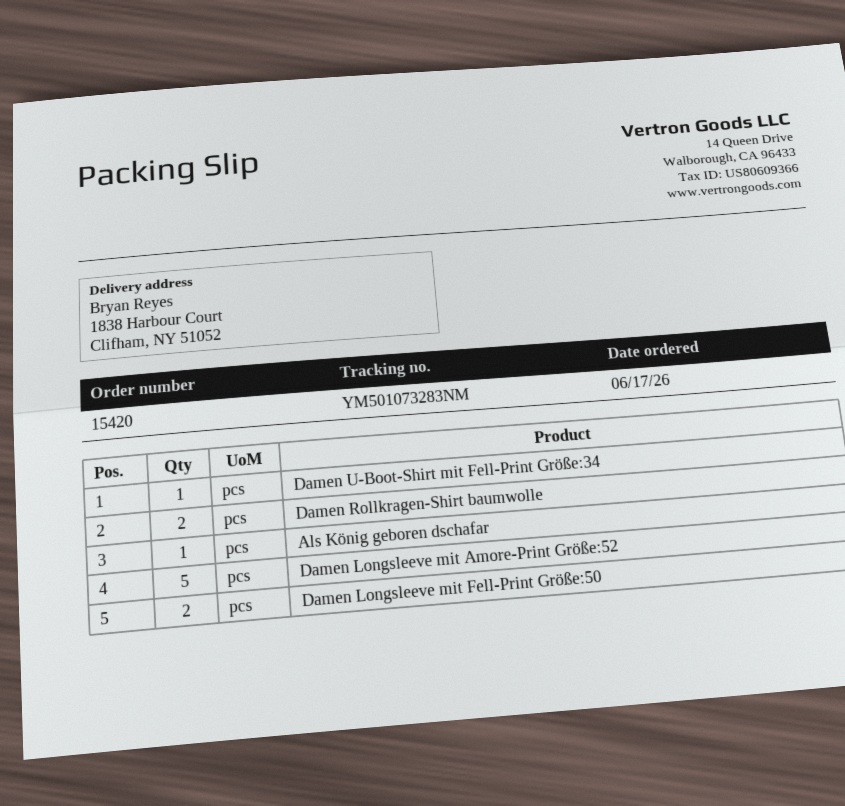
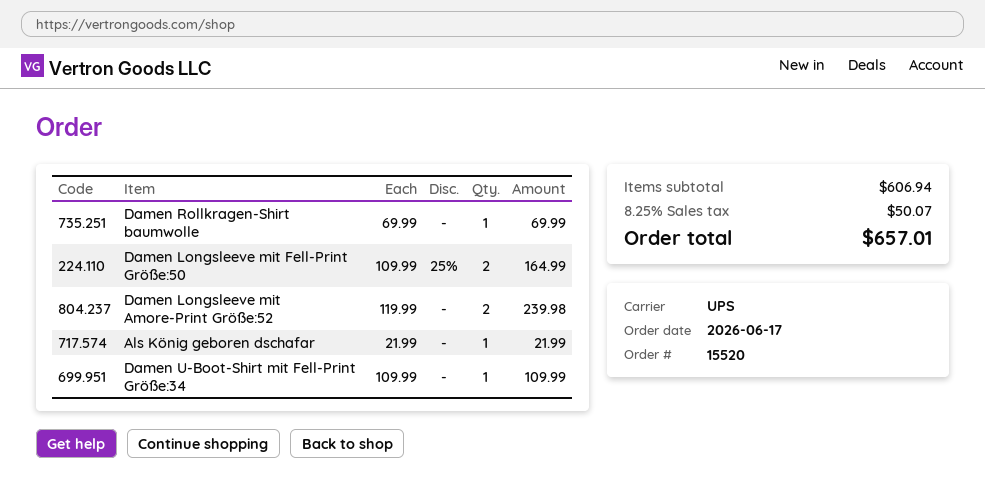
order number: 15420 -> 15520
Damen Rollkragen-Shirt baumwolle: 2 -> 1
Damen Longsleeve mit Amore-Print Größe:52: 5 -> 2

